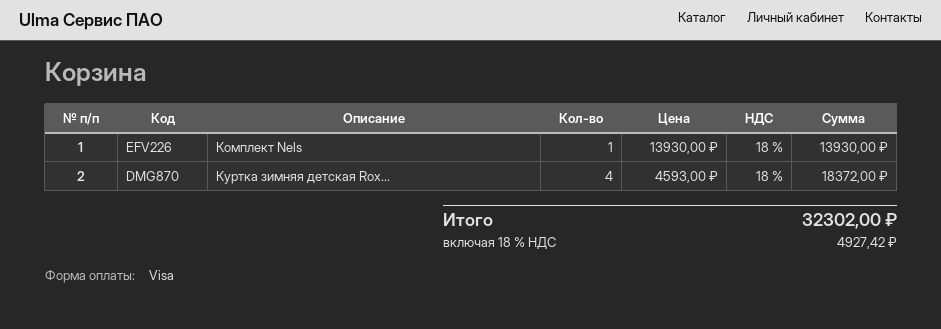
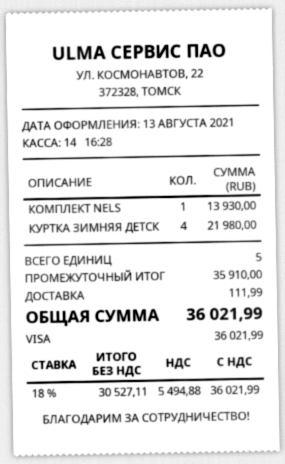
Куртка зимняя детская Rox...: 4 for 18372.00 -> 4 for 21980.00
shipping: none -> 111.99
tax: 18% = 4927.42 -> 18% = 5494.88
total: 32302.00 -> 36021.99

